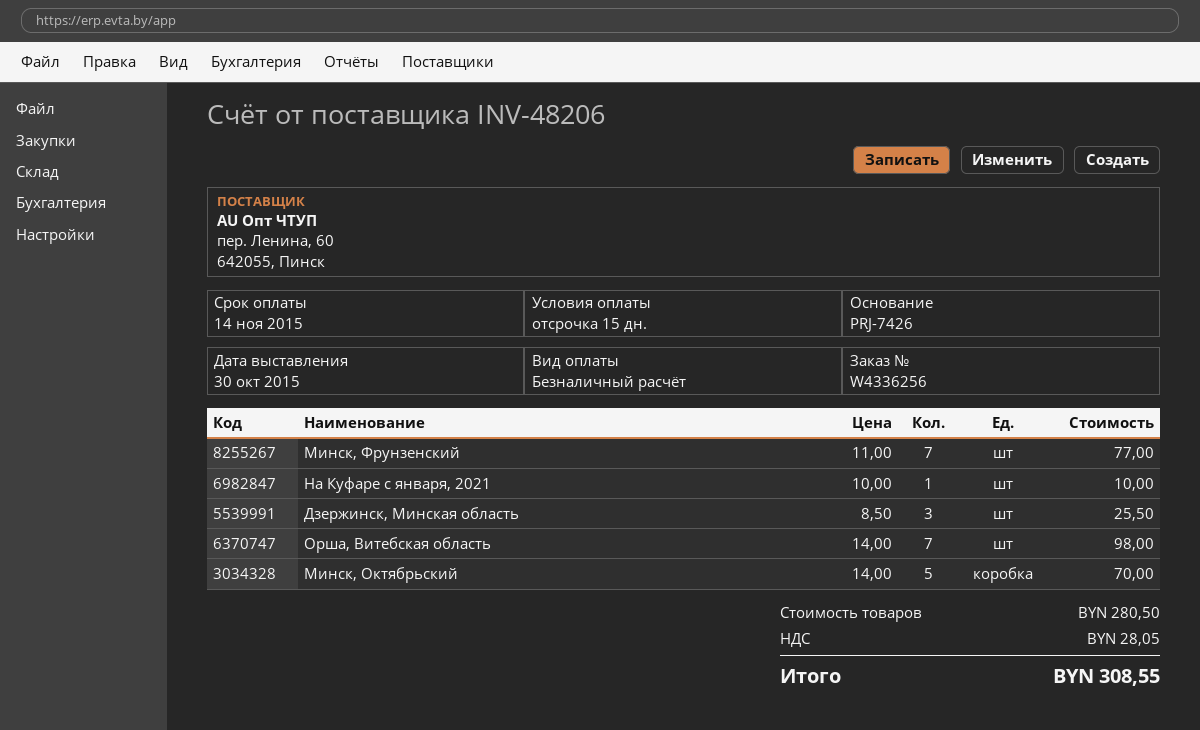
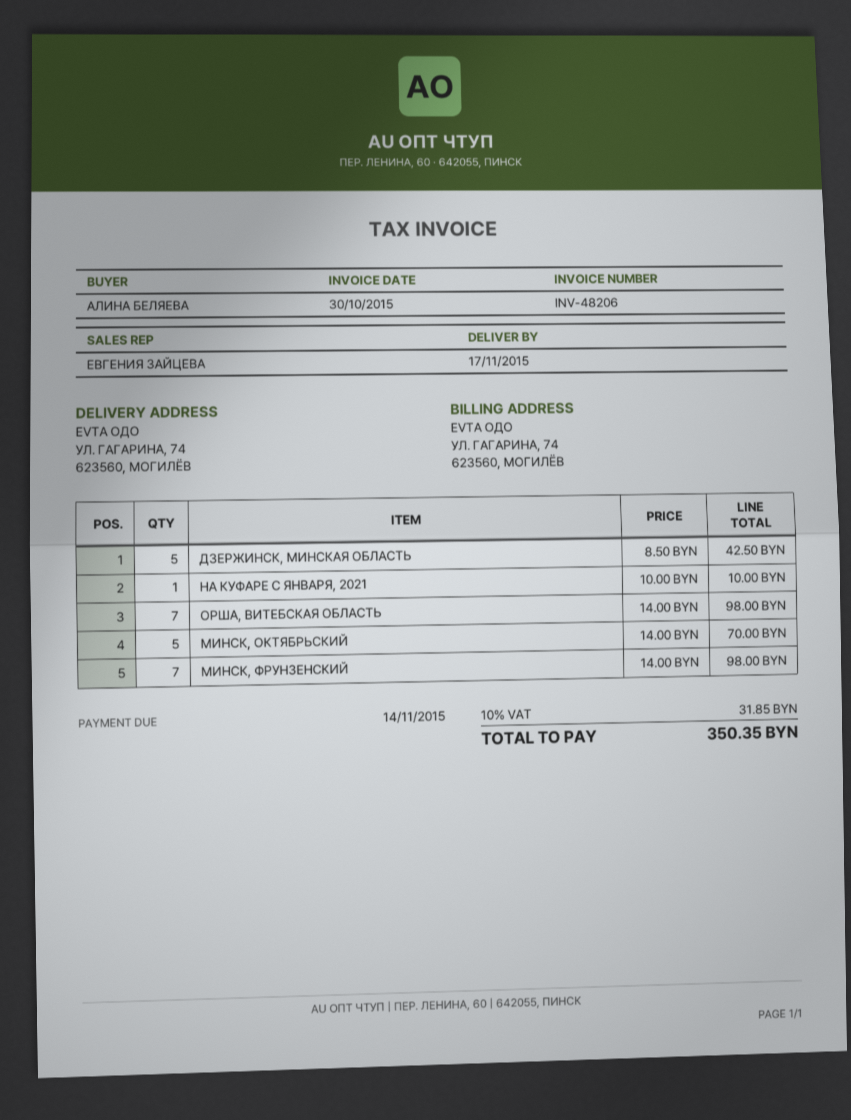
Минск, Фрунзенский: 7 x 11.00 = 77.00 -> 7 x 14.00 = 98.00
Дзержинск, Минская область: 3 x 8.50 = 25.50 -> 5 x 8.50 = 42.50
tax: 28.05 -> 31.85
total: 308.55 -> 350.35

